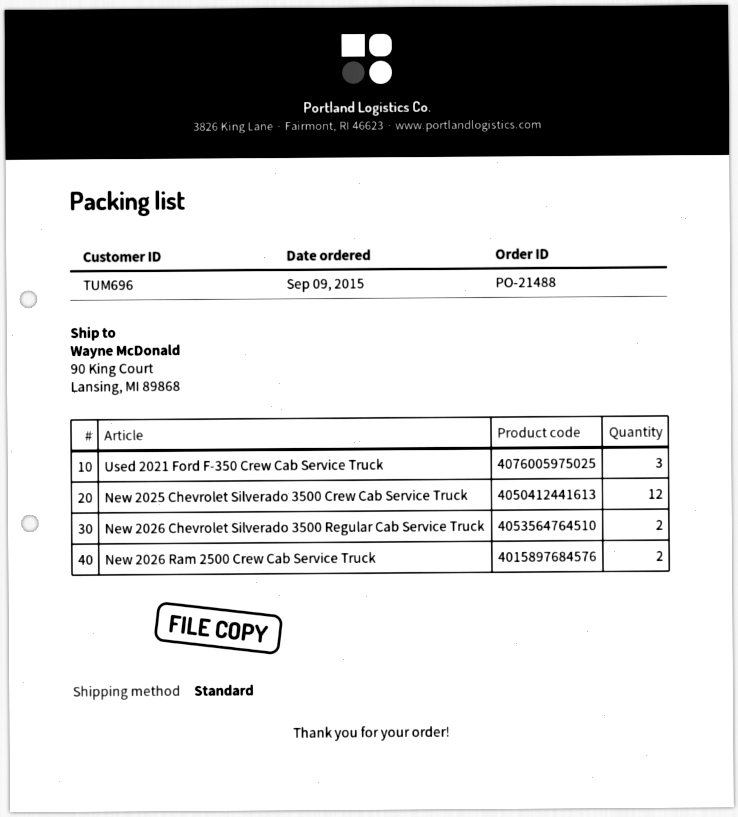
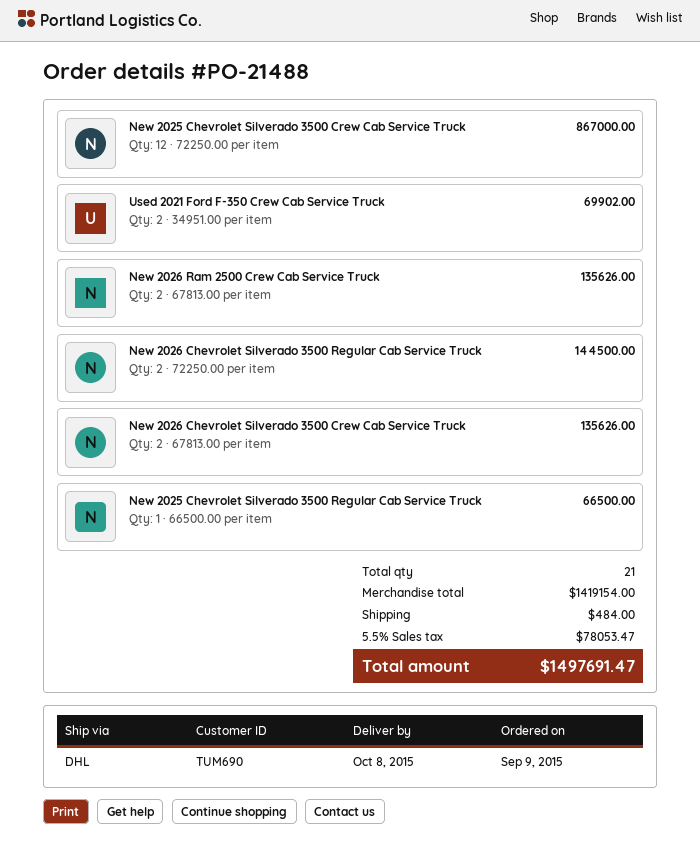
customer number: TUM696 -> TUM690
shipping method: standard -> DHL
Used 2021 Ford F-350 Crew Cab Service Truck: 3 -> 2
New 2026 Chevrolet Silverado 3500 Crew Cab Service Truck: none -> 2
New 2025 Chevrolet Silverado 3500 Regular Cab Service Truck: none -> 1

